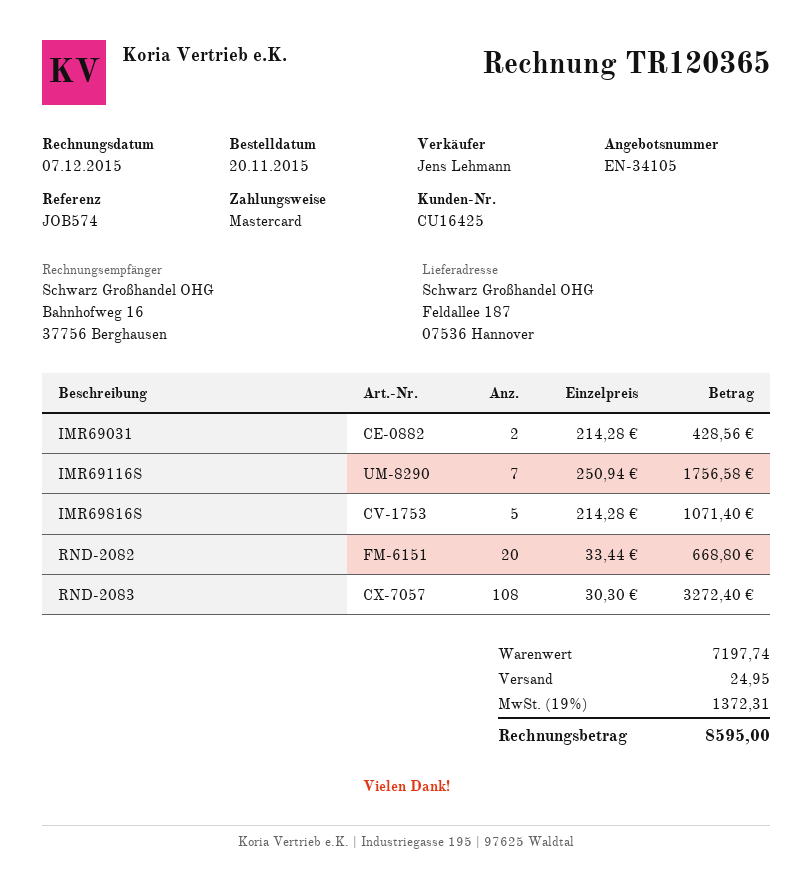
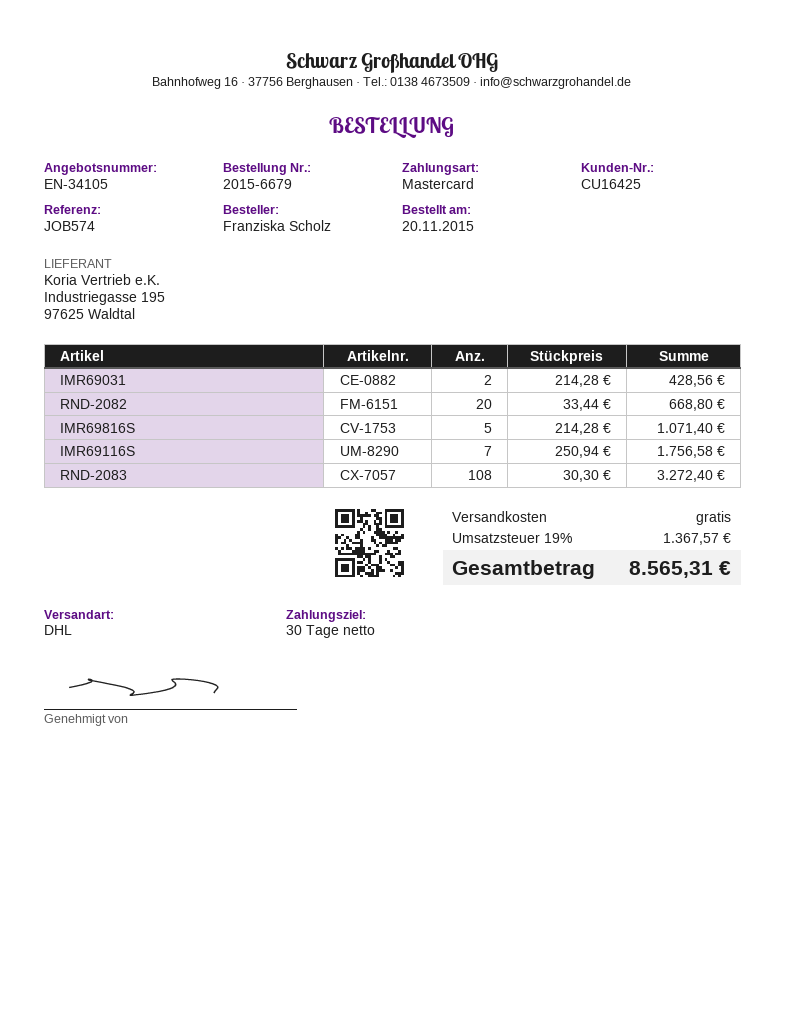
shipping: 24.95 -> 0.00
tax: 19% = 1372.31 -> 19% = 1367.57
total: 8595.00 -> 8565.31

